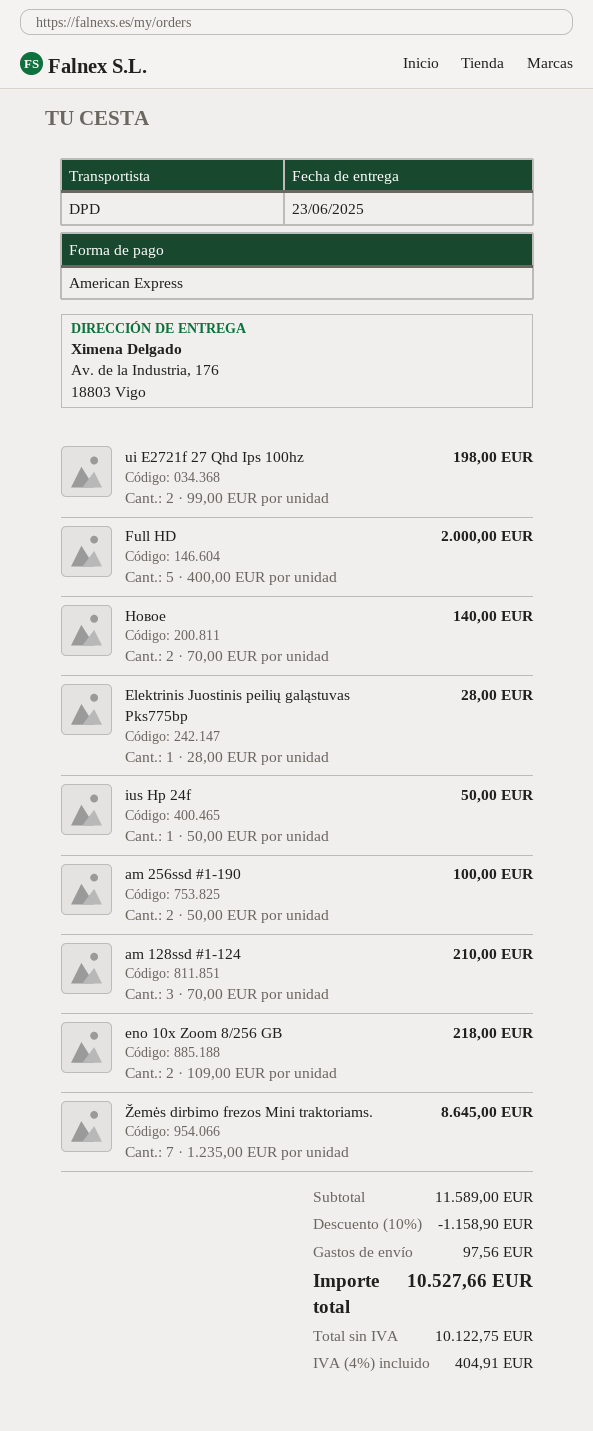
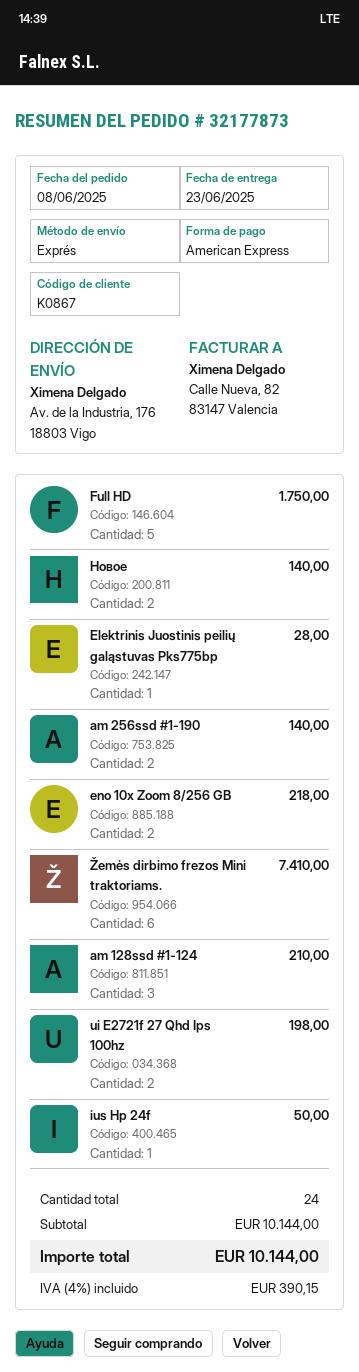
shipping method: DPD -> express
Full HD: 5 for 2000.00 -> 5 for 1750.00
am 256ssd #1-190: 2 for 100.00 -> 2 for 140.00
Žemės dirbimo frezos Mini traktoriams.: 7 for 8645.00 -> 6 for 7410.00
subtotal: 11589.00 -> 10144.00
discount: 10% = 1158.90 -> none
shipping: 97.56 -> none
tax: 4% = 404.91 -> 4% = 390.15
total: 10527.66 -> 10144.00

